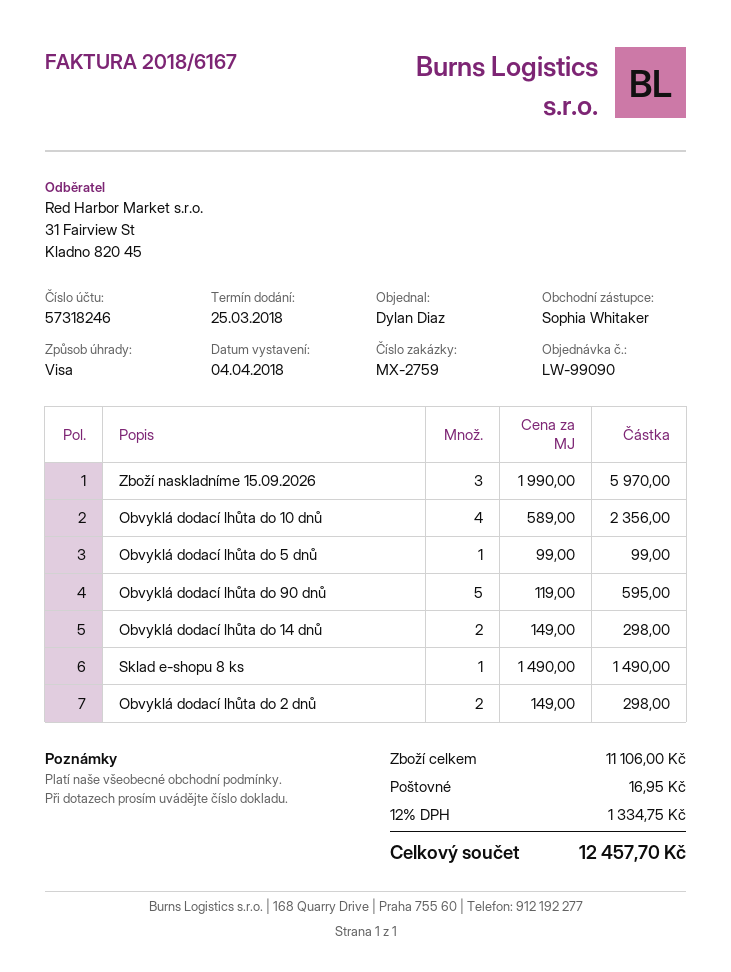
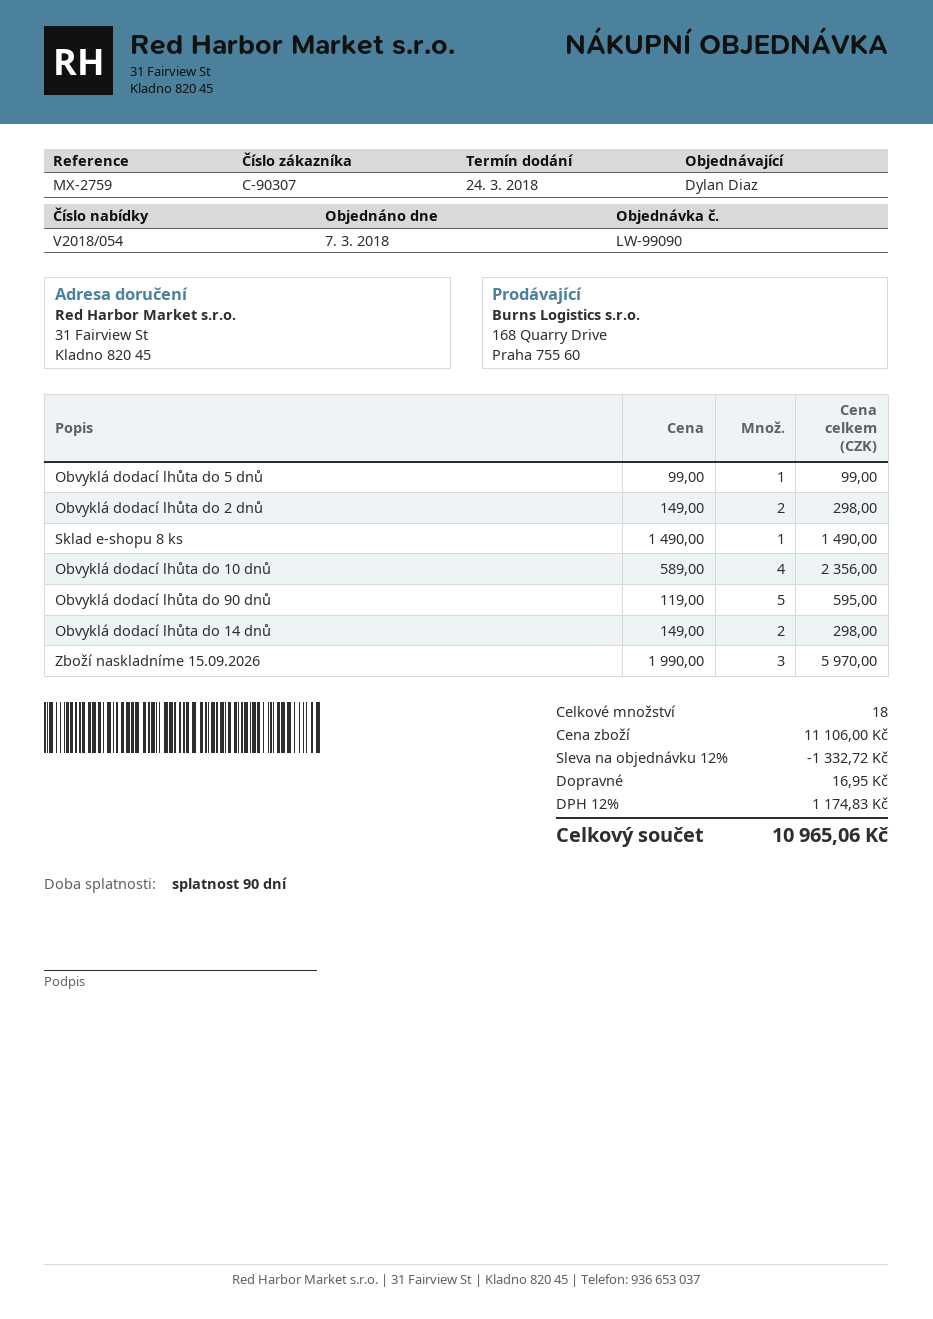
delivery date: 2018-03-25 -> 2018-03-24
discount: none -> 12% = 1332.72
tax: 12% = 1334.75 -> 12% = 1174.83
total: 12457.70 -> 10965.06

